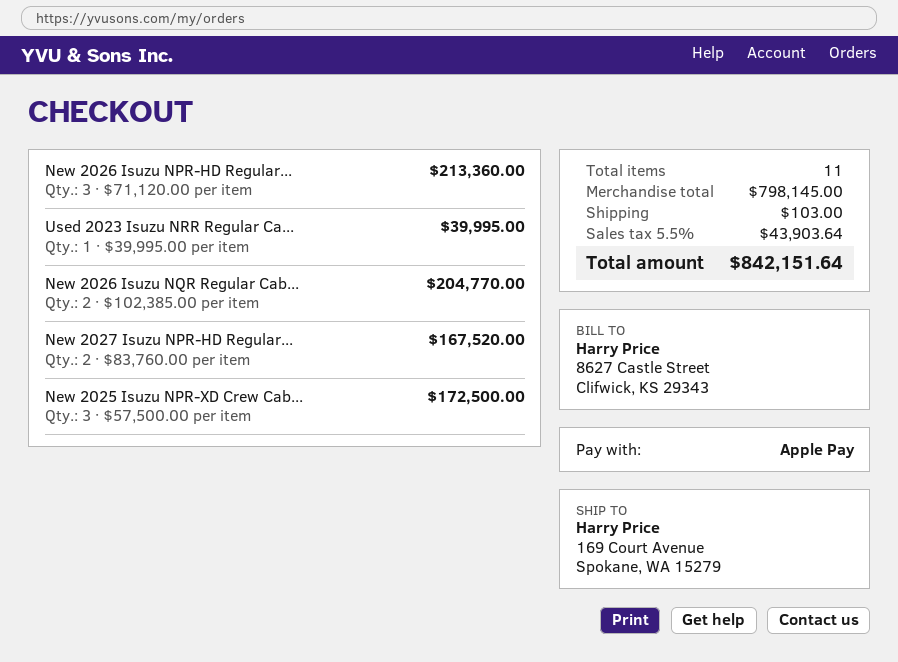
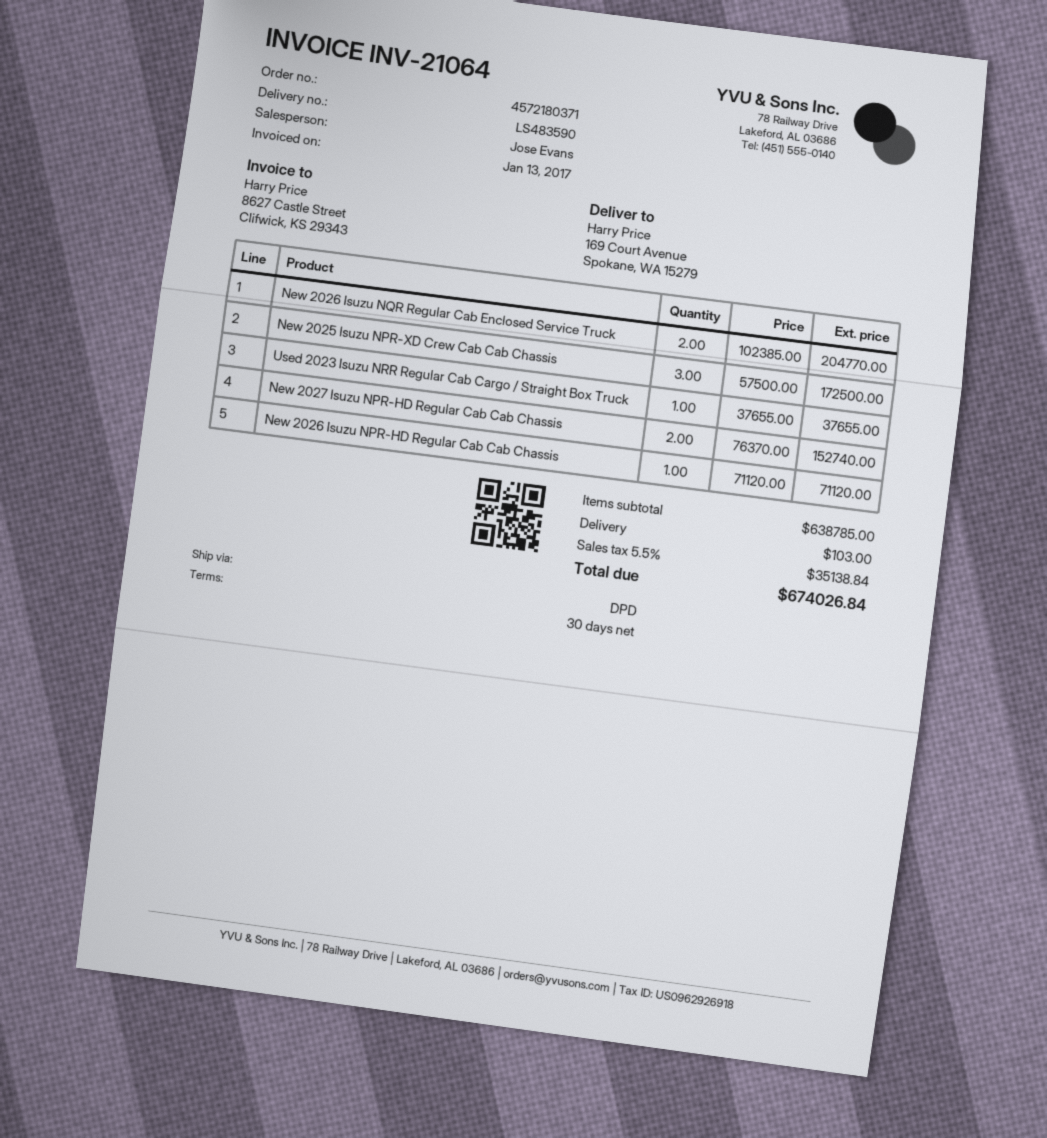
New 2026 Isuzu NPR-HD Regular...: 3 x 71120.00 = 213360.00 -> 1 x 71120.00 = 71120.00
Used 2023 Isuzu NRR Regular Ca...: 1 x 39995.00 = 39995.00 -> 1 x 37655.00 = 37655.00
New 2027 Isuzu NPR-HD Regular...: 2 x 83760.00 = 167520.00 -> 2 x 76370.00 = 152740.00
subtotal: 798145.00 -> 638785.00
tax: 5.5% = 43903.64 -> 5.5% = 35138.84
total: 842151.64 -> 674026.84

